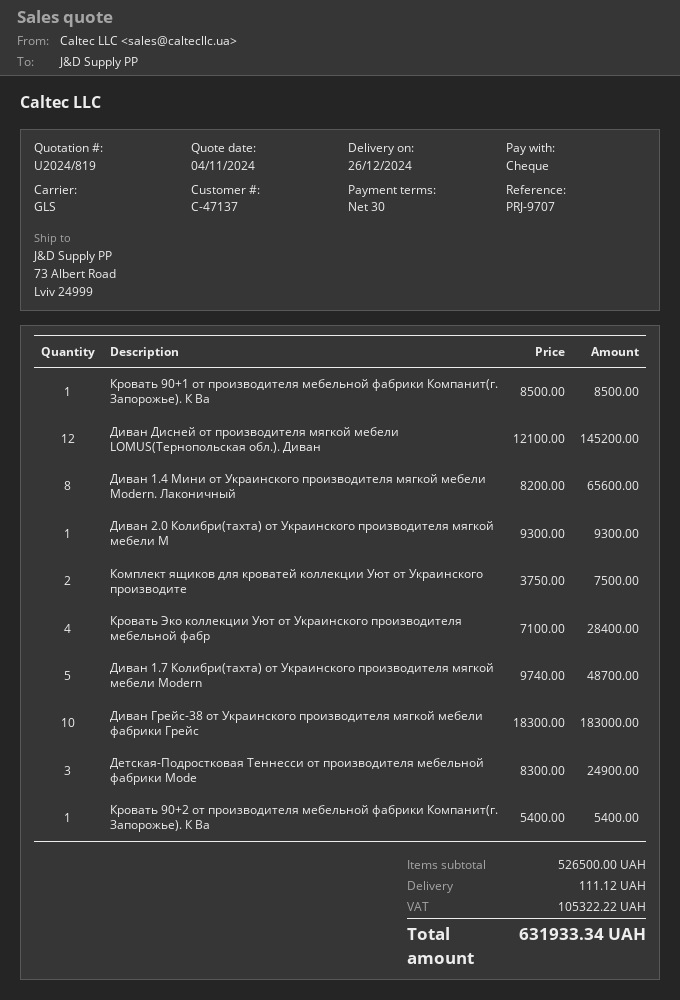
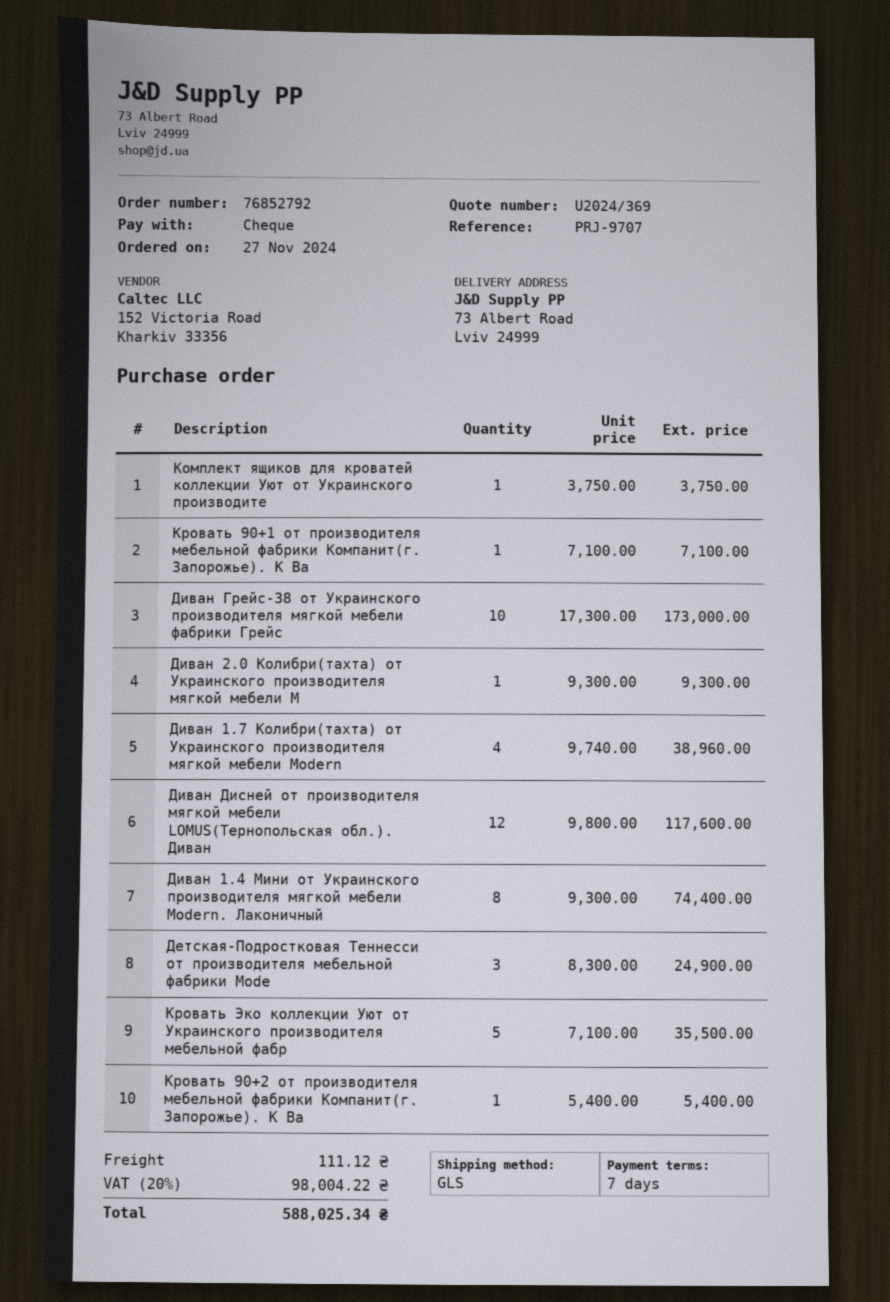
quote number: U2024/819 -> U2024/369
payment terms: 30 days -> 7 days
Кровать 90+1 от производителя мебельной фабрики Компанит(г. Запорожье). К Ва: 1 x 8500.00 = 8500.00 -> 1 x 7100.00 = 7100.00
Диван Дисней от производителя мягкой мебели LOMUS(Тернопольская обл.). Диван: 12 x 12100.00 = 145200.00 -> 12 x 9800.00 = 117600.00
Диван 1.4 Мини от Украинского производителя мягкой мебели Modern. Лаконичный: 8 x 8200.00 = 65600.00 -> 8 x 9300.00 = 74400.00
Комплект ящиков для кроватей коллекции Уют от Украинского производите: 2 x 3750.00 = 7500.00 -> 1 x 3750.00 = 3750.00
Кровать Эко коллекции Уют от Украинского производителя мебельной фабр: 4 x 7100.00 = 28400.00 -> 5 x 7100.00 = 35500.00
Диван 1.7 Колибри(тахта) от Украинского производителя мягкой мебели Modern: 5 x 9740.00 = 48700.00 -> 4 x 9740.00 = 38960.00
Диван Грейс-38 от Украинского производителя мягкой мебели фабрики Грейс: 10 x 18300.00 = 183000.00 -> 10 x 17300.00 = 173000.00
tax: 105322.22 -> 98004.22
total: 631933.34 -> 588025.34

